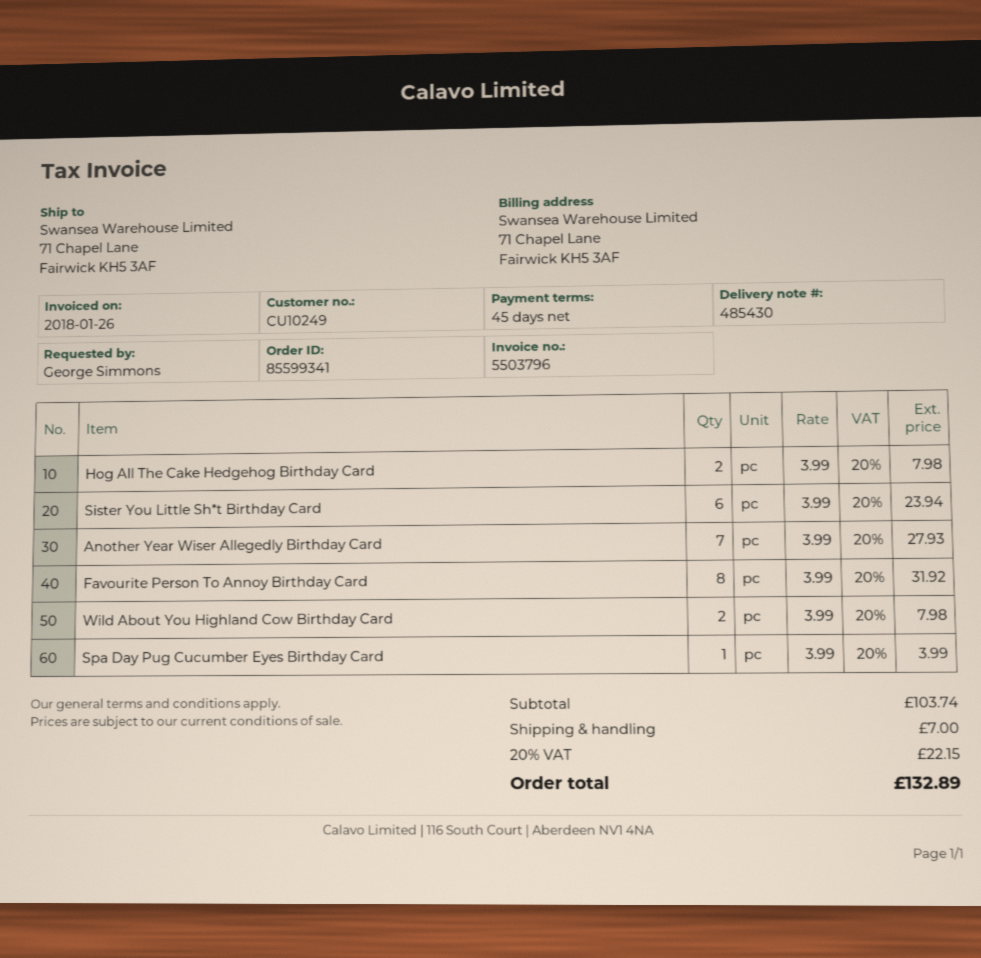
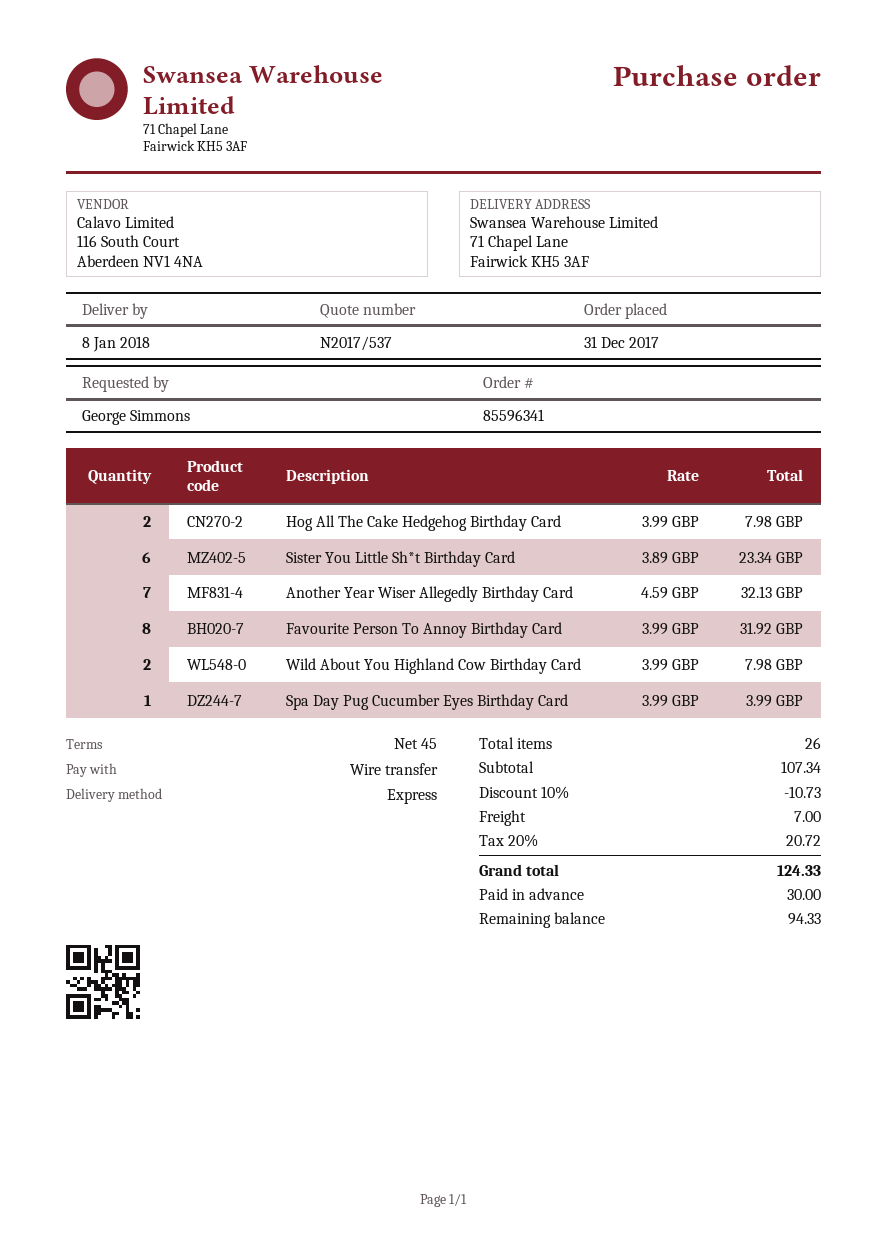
order number: 85599341 -> 85596341
Sister You Little Sh*t Birthday Card: 6 x 3.99 = 23.94 -> 6 x 3.89 = 23.34
Another Year Wiser Allegedly Birthday Card: 7 x 3.99 = 27.93 -> 7 x 4.59 = 32.13
subtotal: 103.74 -> 107.34
discount: none -> 10% = 10.73
tax: 20% = 22.15 -> 20% = 20.72
total: 132.89 -> 124.33

